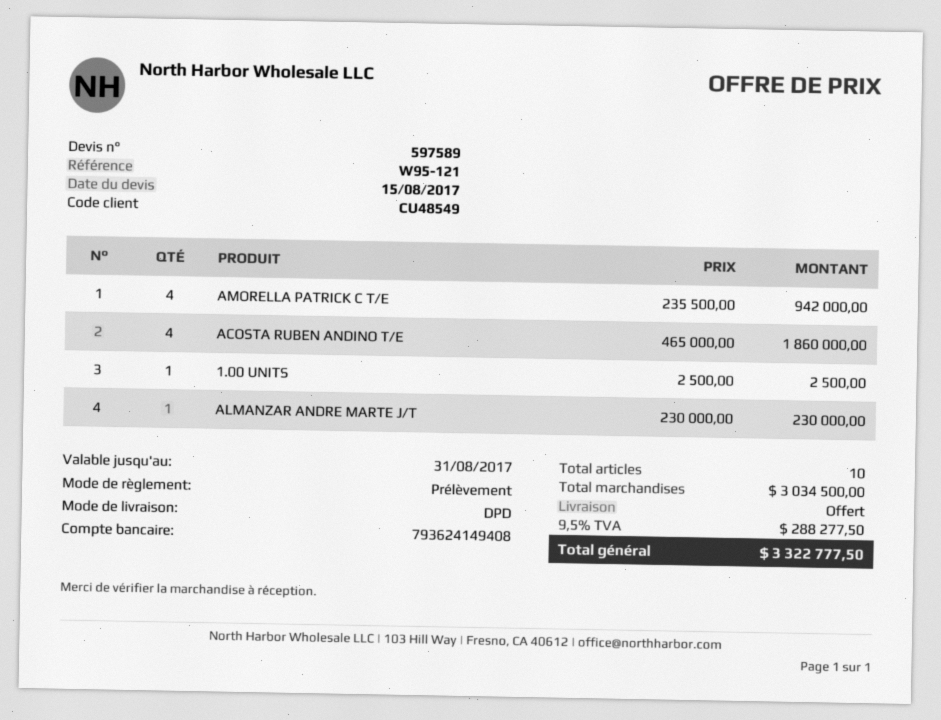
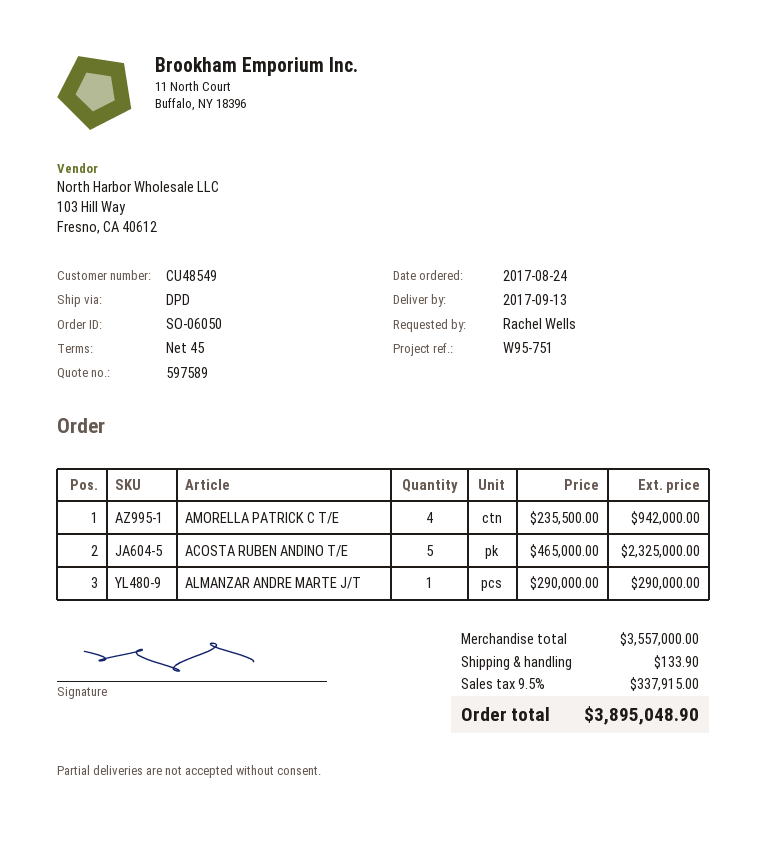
reference: W95-121 -> W95-751
ACOSTA RUBEN ANDINO T/E: 4 x 465000.00 = 1860000.00 -> 5 x 465000.00 = 2325000.00
1.00 UNITS: 1 x 2500.00 = 2500.00 -> none
ALMANZAR ANDRE MARTE J/T: 1 x 230000.00 = 230000.00 -> 1 x 290000.00 = 290000.00
subtotal: 3034500.00 -> 3557000.00
shipping: 0.00 -> 133.90
tax: 9.5% = 288277.50 -> 9.5% = 337915.00
total: 3322777.50 -> 3895048.90

